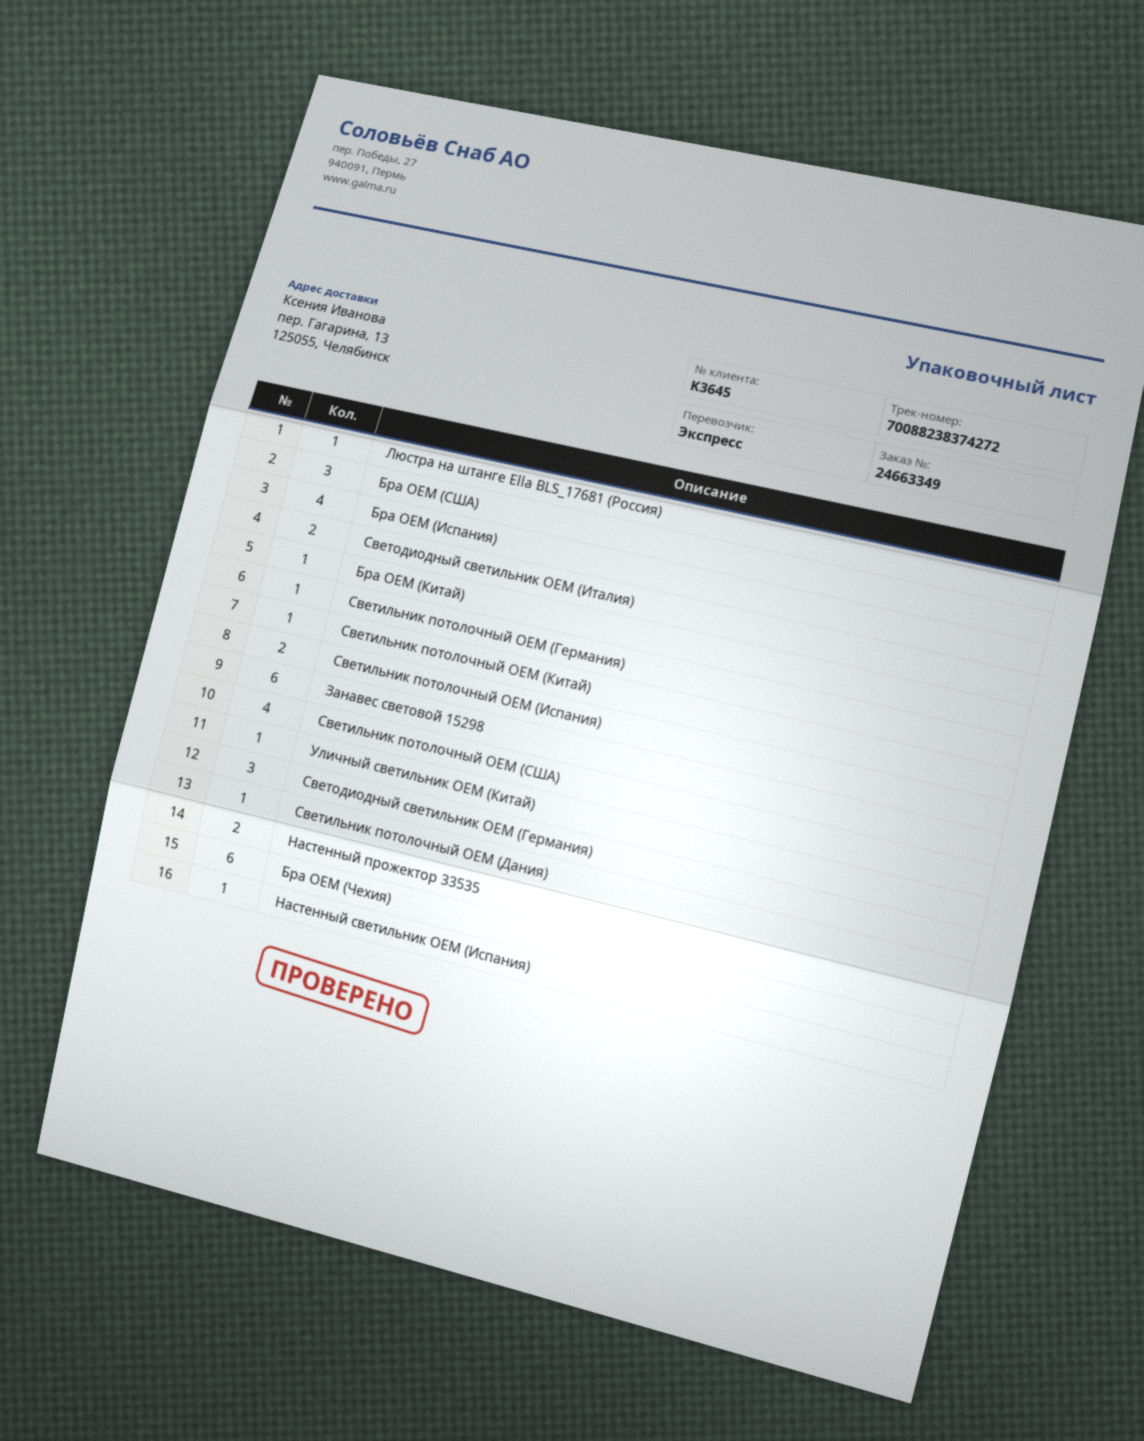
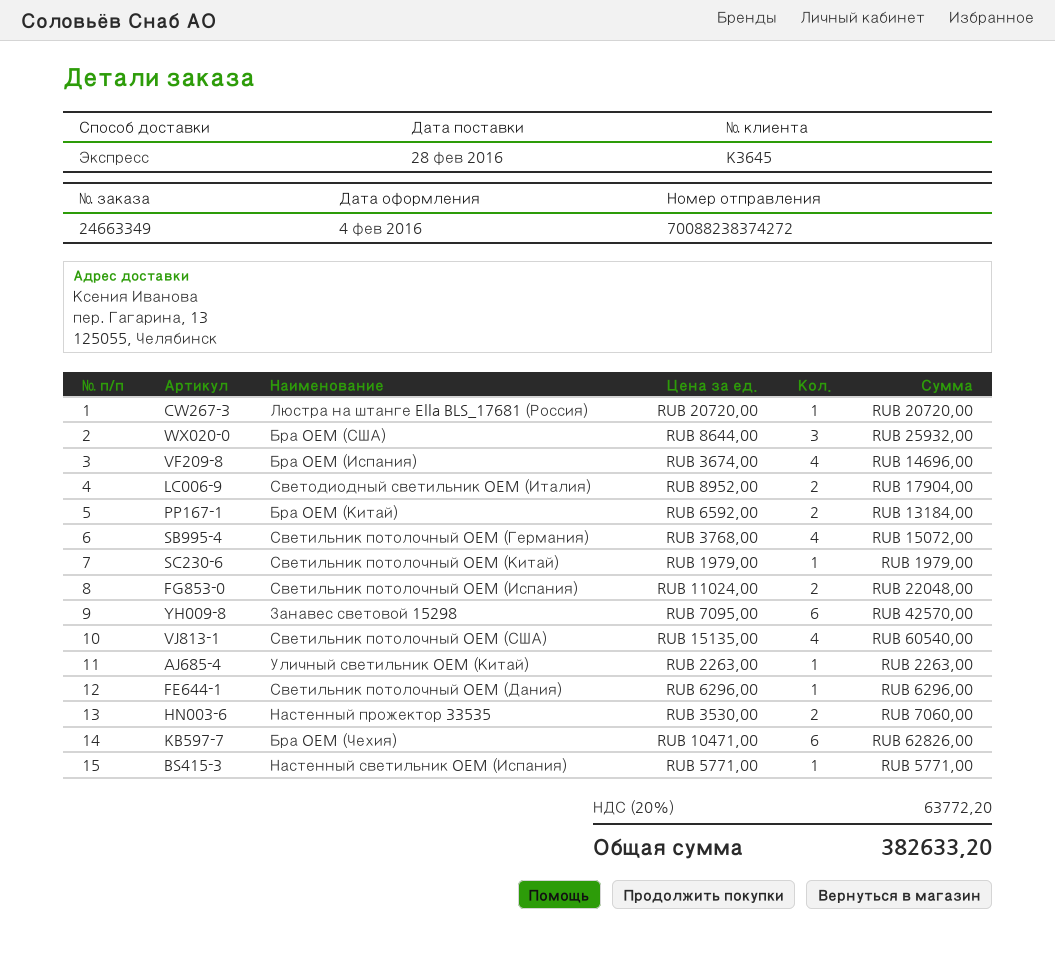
Бра OEM (Китай): 1 -> 2
Светильник потолочный OEM (Германия): 1 -> 4
Светодиодный светильник OEM (Германия): 3 -> none

